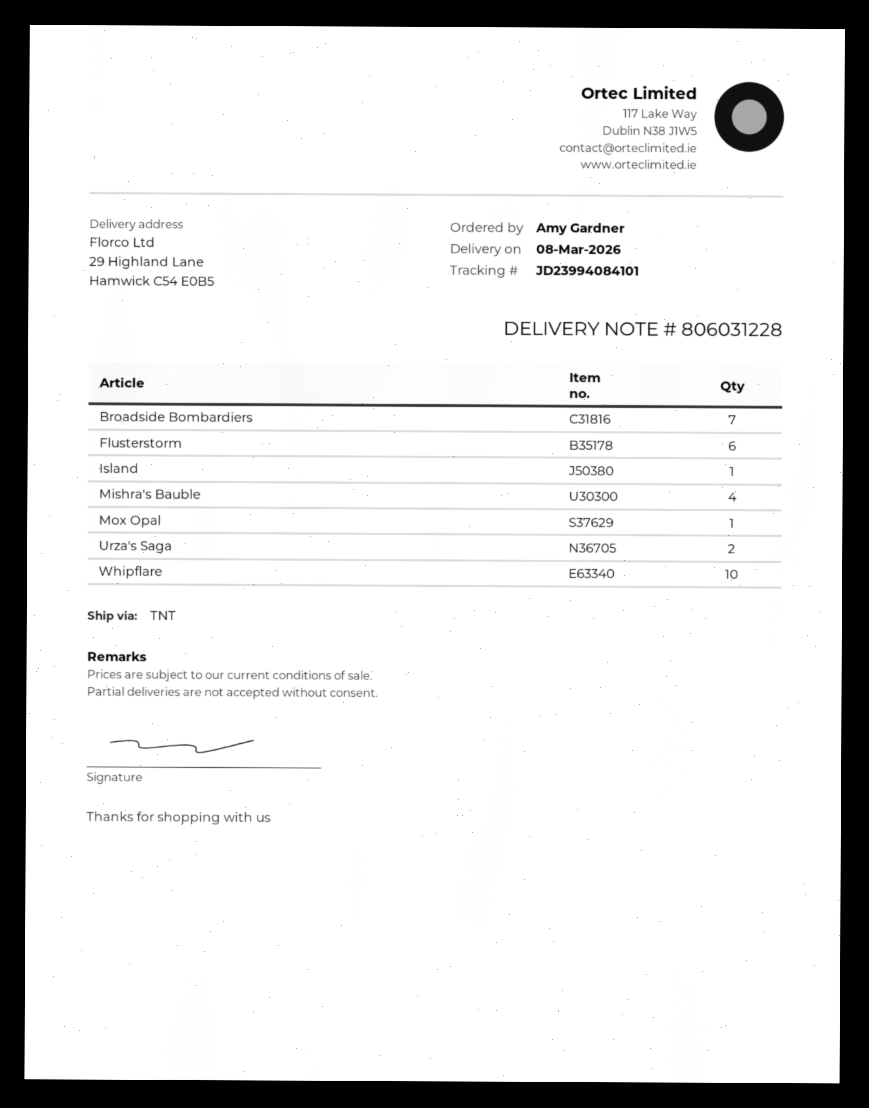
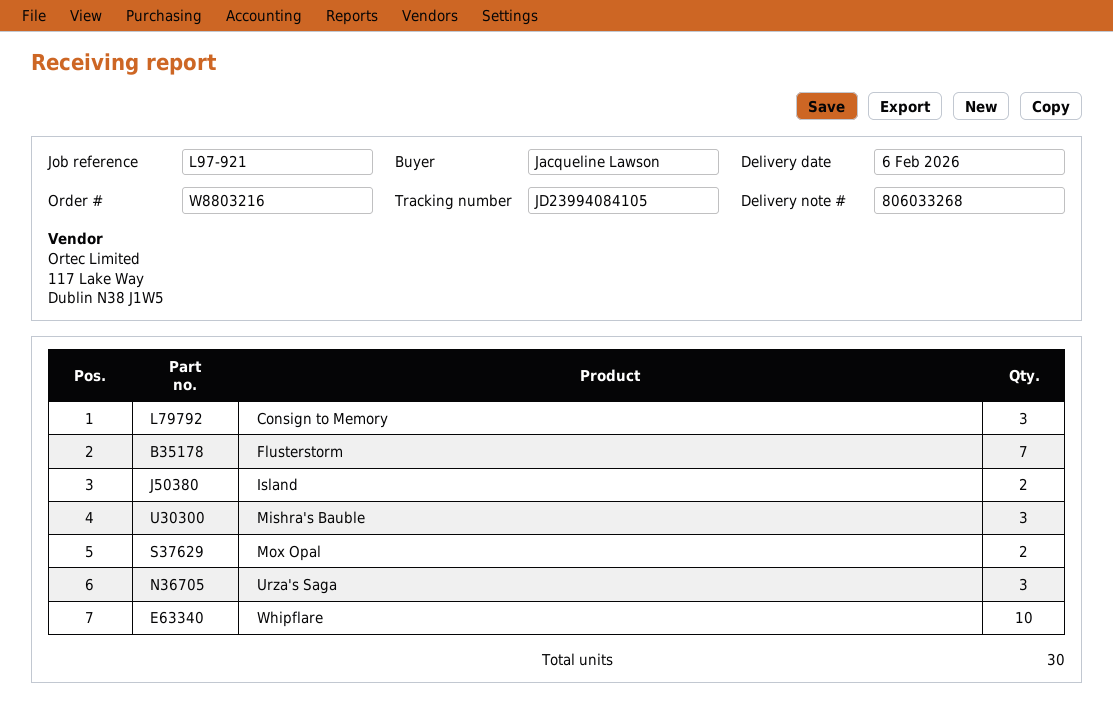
delivery note number: 806031228 -> 806033268
delivery date: 2026-03-08 -> 2026-02-06
ordered by: Amy Gardner -> Jacqueline Lawson
tracking number: JD23994084101 -> JD23994084105
Broadside Bombardiers: 7 -> none
Flusterstorm: 6 -> 7
Island: 1 -> 2
Mishra's Bauble: 4 -> 3
Mox Opal: 1 -> 2
Urza's Saga: 2 -> 3
Consign to Memory: none -> 3

